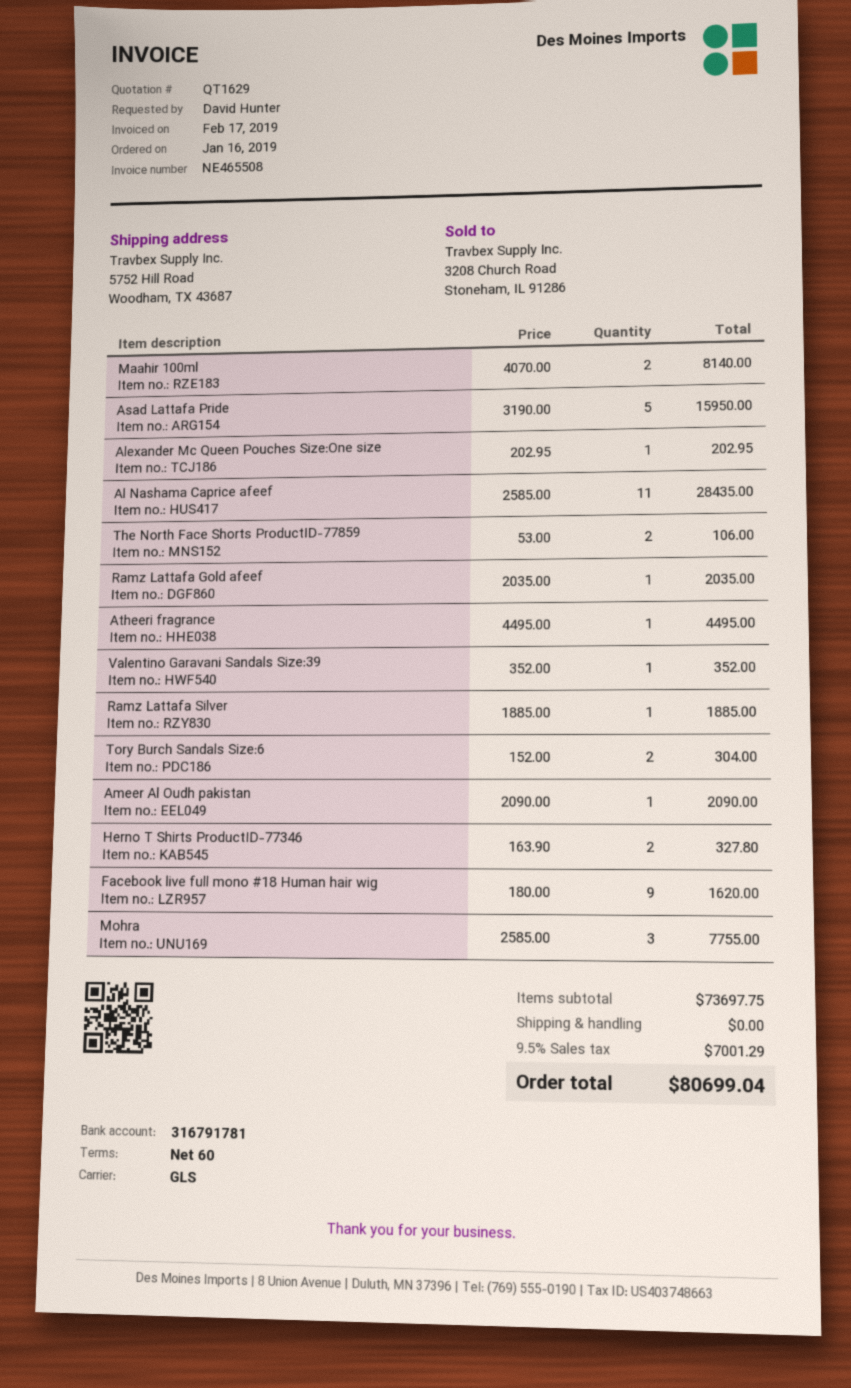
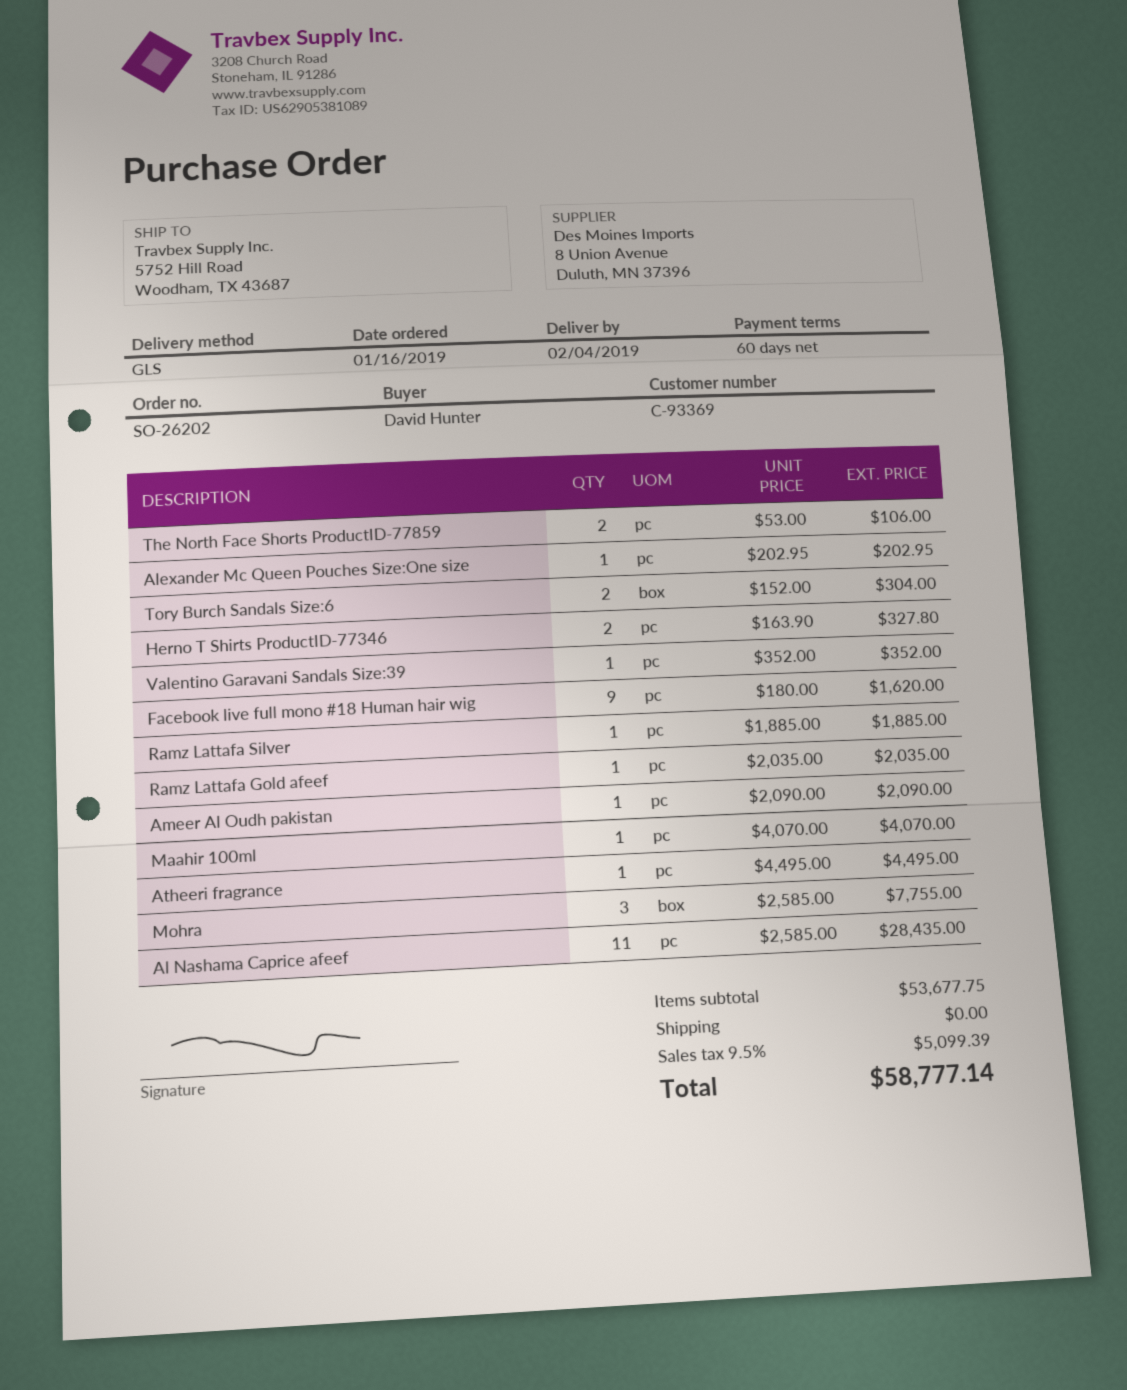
Maahir 100ml: 2 x 4070.00 = 8140.00 -> 1 x 4070.00 = 4070.00
Asad Lattafa Pride: 5 x 3190.00 = 15950.00 -> none
subtotal: 73697.75 -> 53677.75
tax: 9.5% = 7001.29 -> 9.5% = 5099.39
total: 80699.04 -> 58777.14

